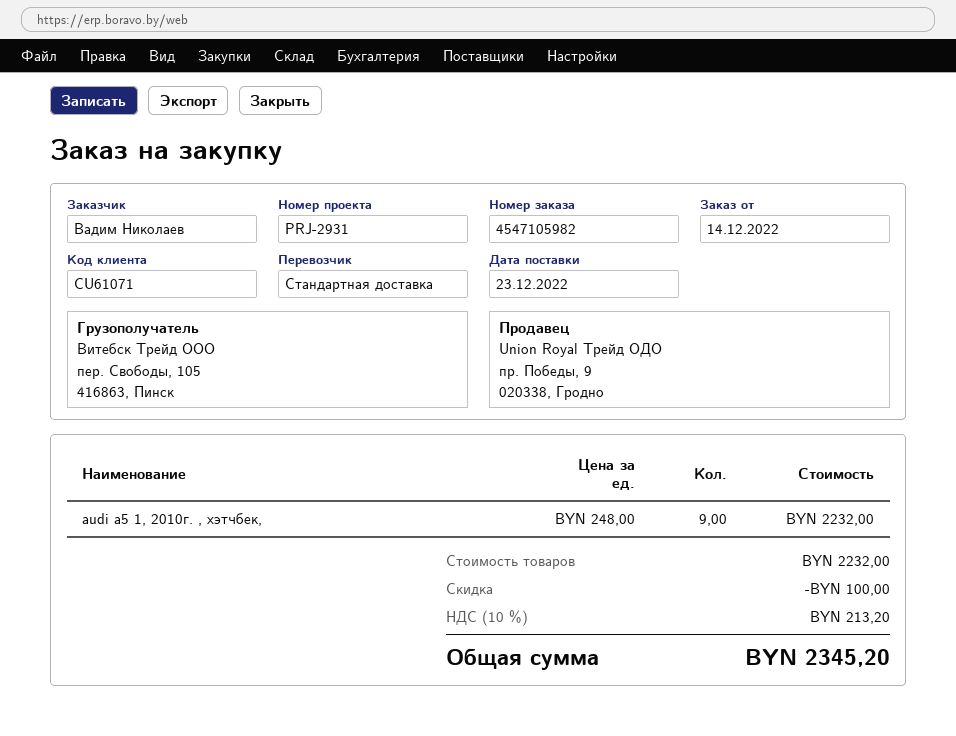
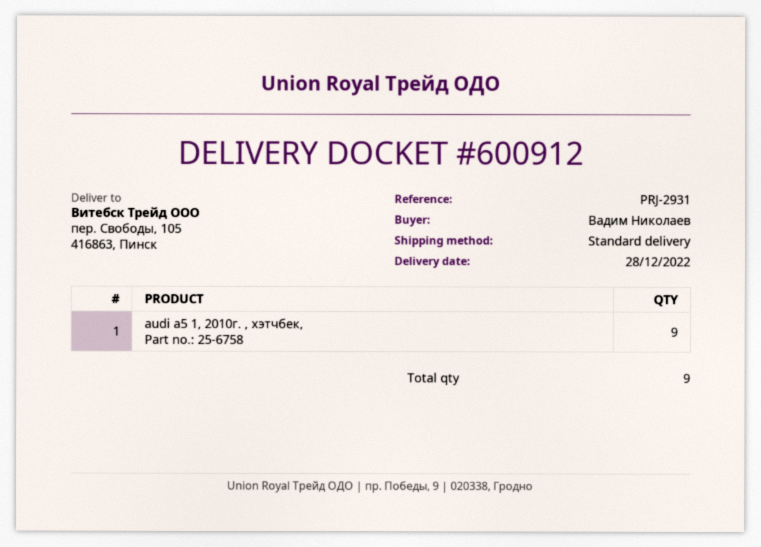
delivery date: 2022-12-23 -> 2022-12-28

